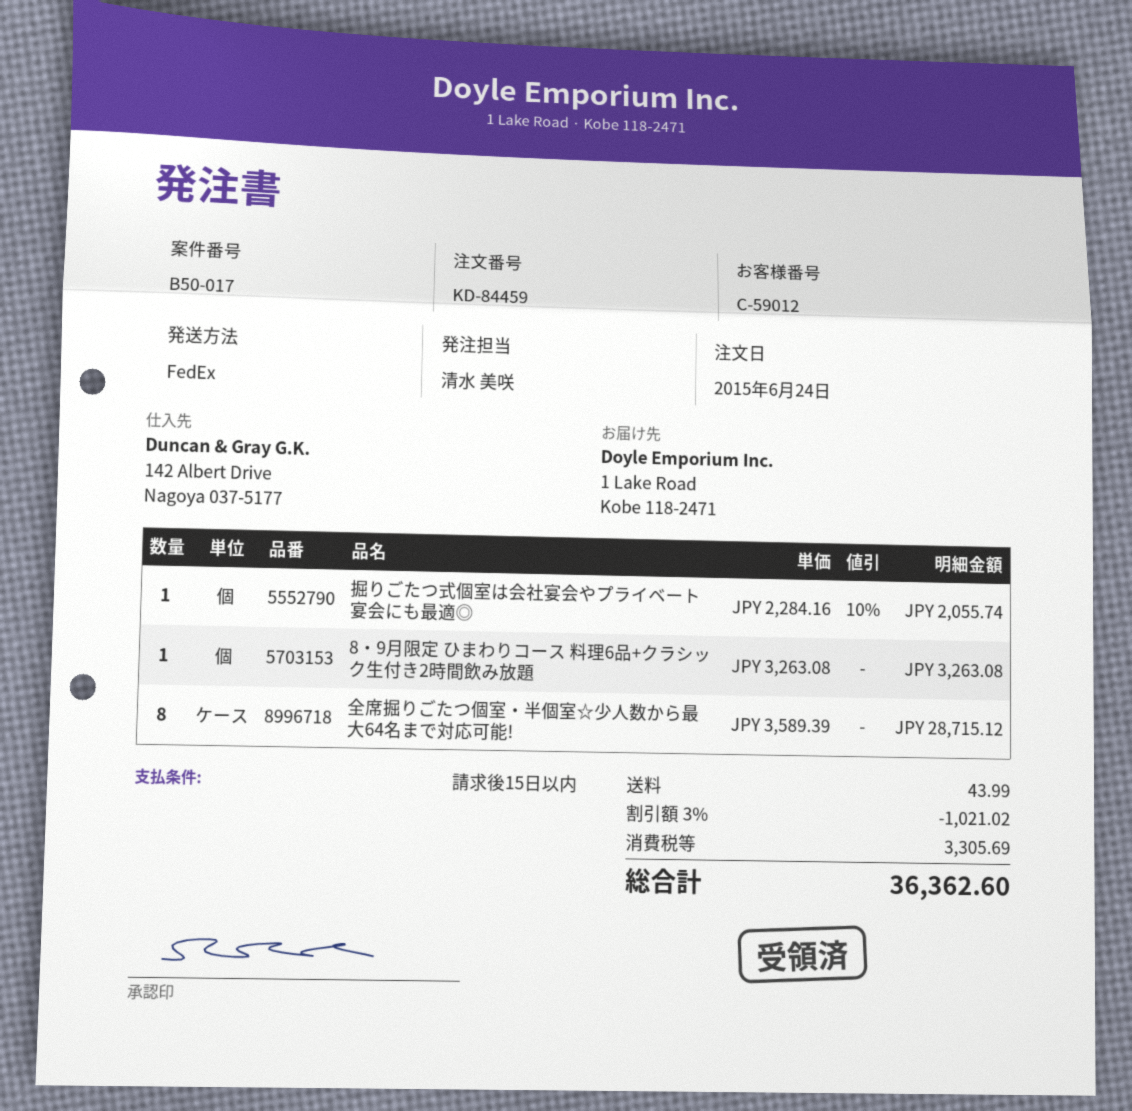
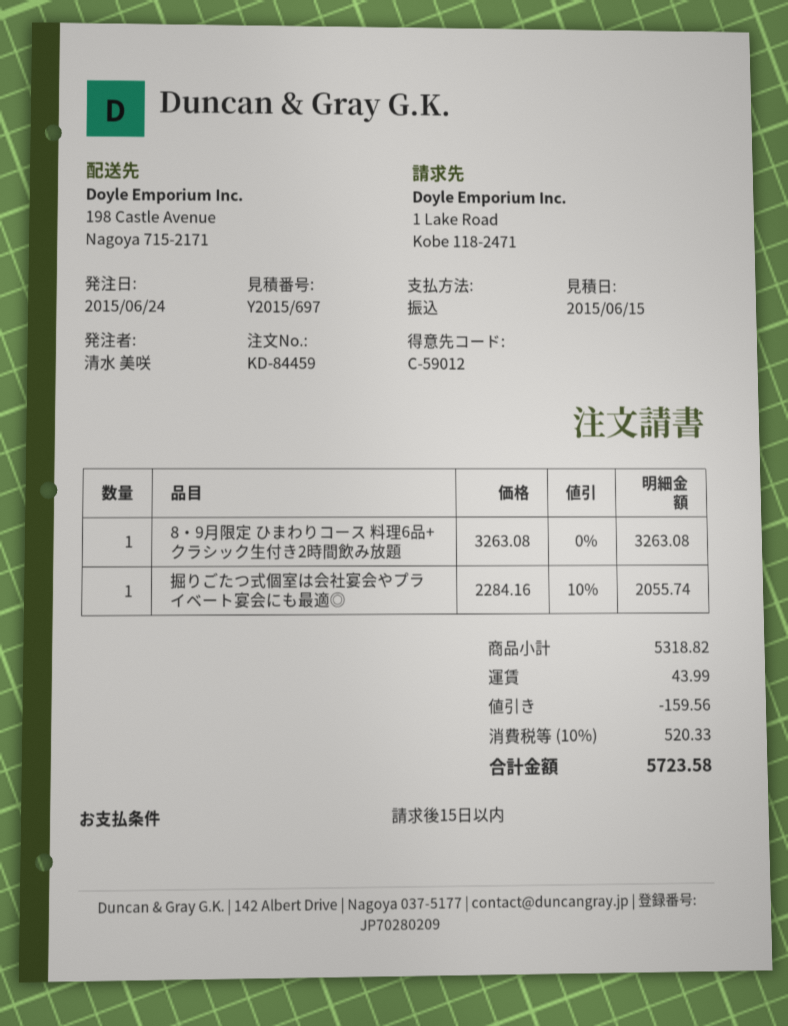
ship to: 1 Lake Road, Kobe 118-2471 -> 198 Castle Avenue, Nagoya 715-2171
全席掘りごたつ個室・半個室☆少人数から最大64名まで対応可能!: 8 x 3589.39 = 28715.12 -> none
discount: 1021.02 -> 159.56
tax: 3305.69 -> 520.33
total: 36362.60 -> 5723.58

